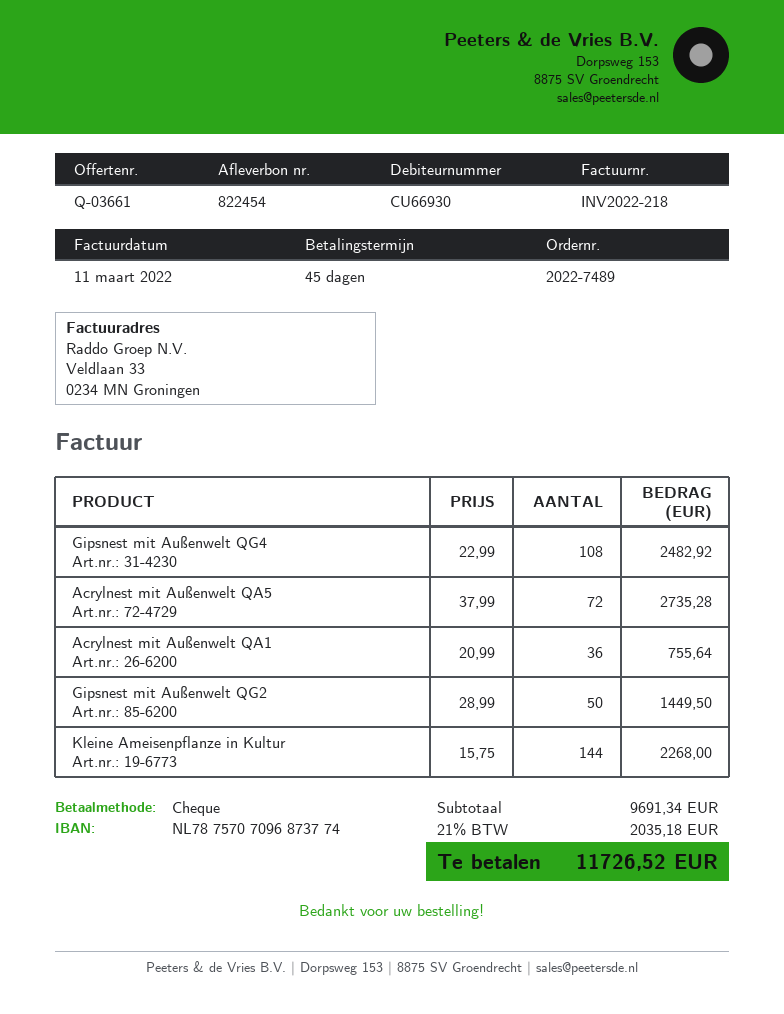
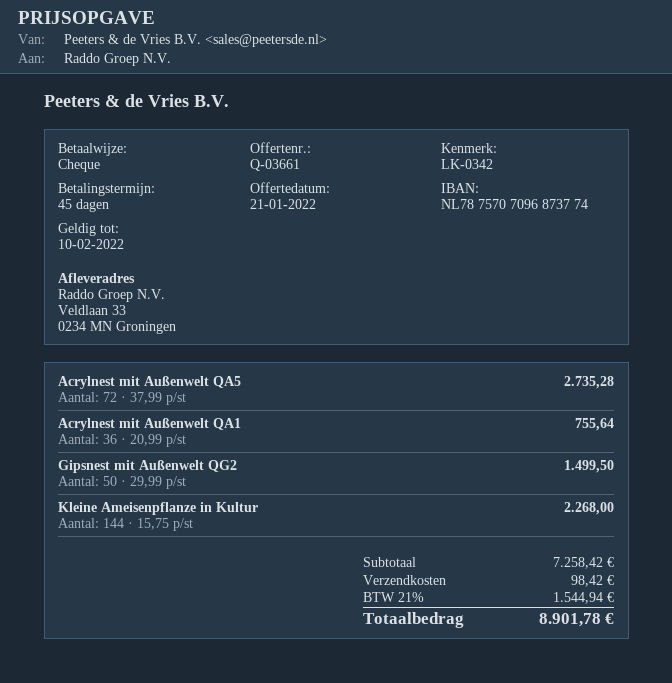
Gipsnest mit Außenwelt QG4: 108 x 22.99 = 2482.92 -> none
Gipsnest mit Außenwelt QG2: 50 x 28.99 = 1449.50 -> 50 x 29.99 = 1499.50
subtotal: 9691.34 -> 7258.42
shipping: none -> 98.42
tax: 21% = 2035.18 -> 21% = 1544.94
total: 11726.52 -> 8901.78

